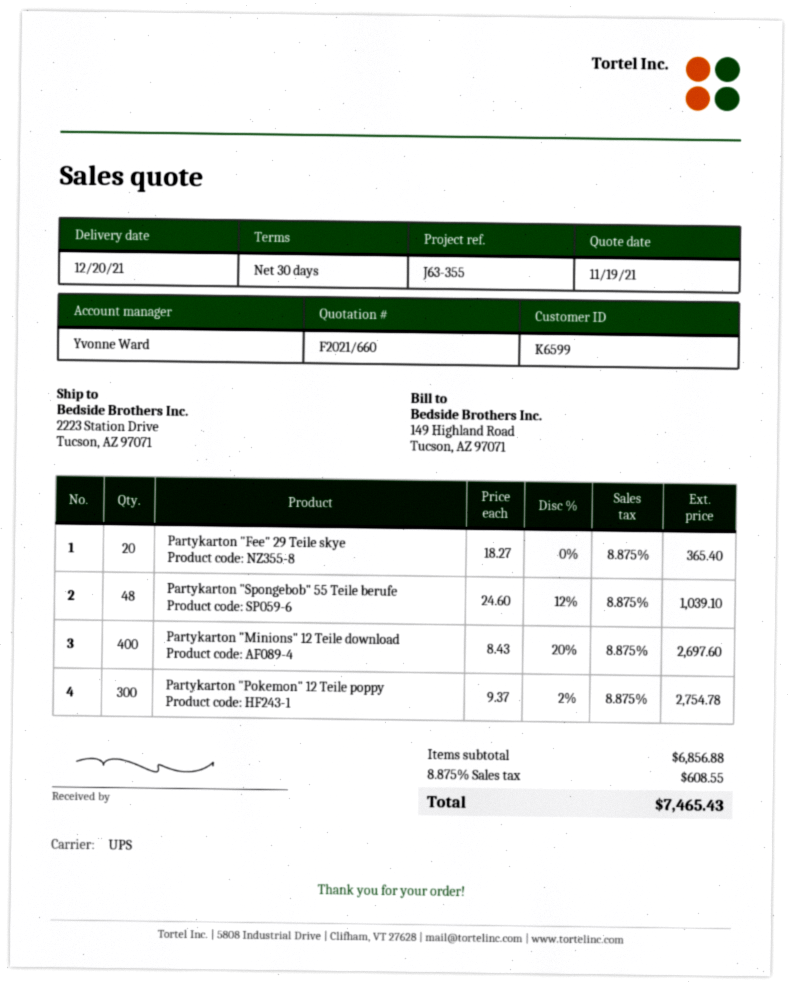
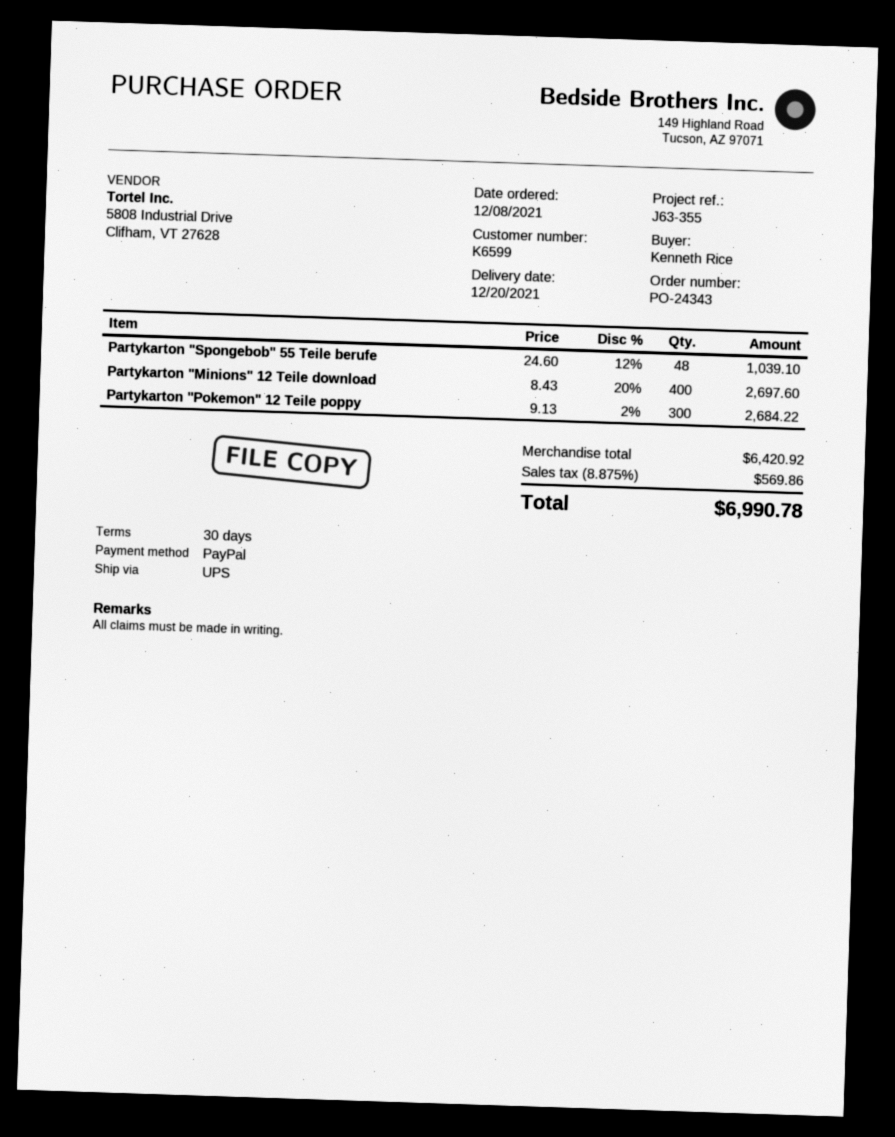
Partykarton "Fee" 29 Teile skye: 20 x 18.27 = 365.40 -> none
Partykarton "Pokemon" 12 Teile poppy: 300 x 9.37 - 2% = 2754.78 -> 300 x 9.13 - 2% = 2684.22
subtotal: 6856.88 -> 6420.92
tax: 8.875% = 608.55 -> 8.875% = 569.86
total: 7465.43 -> 6990.78

